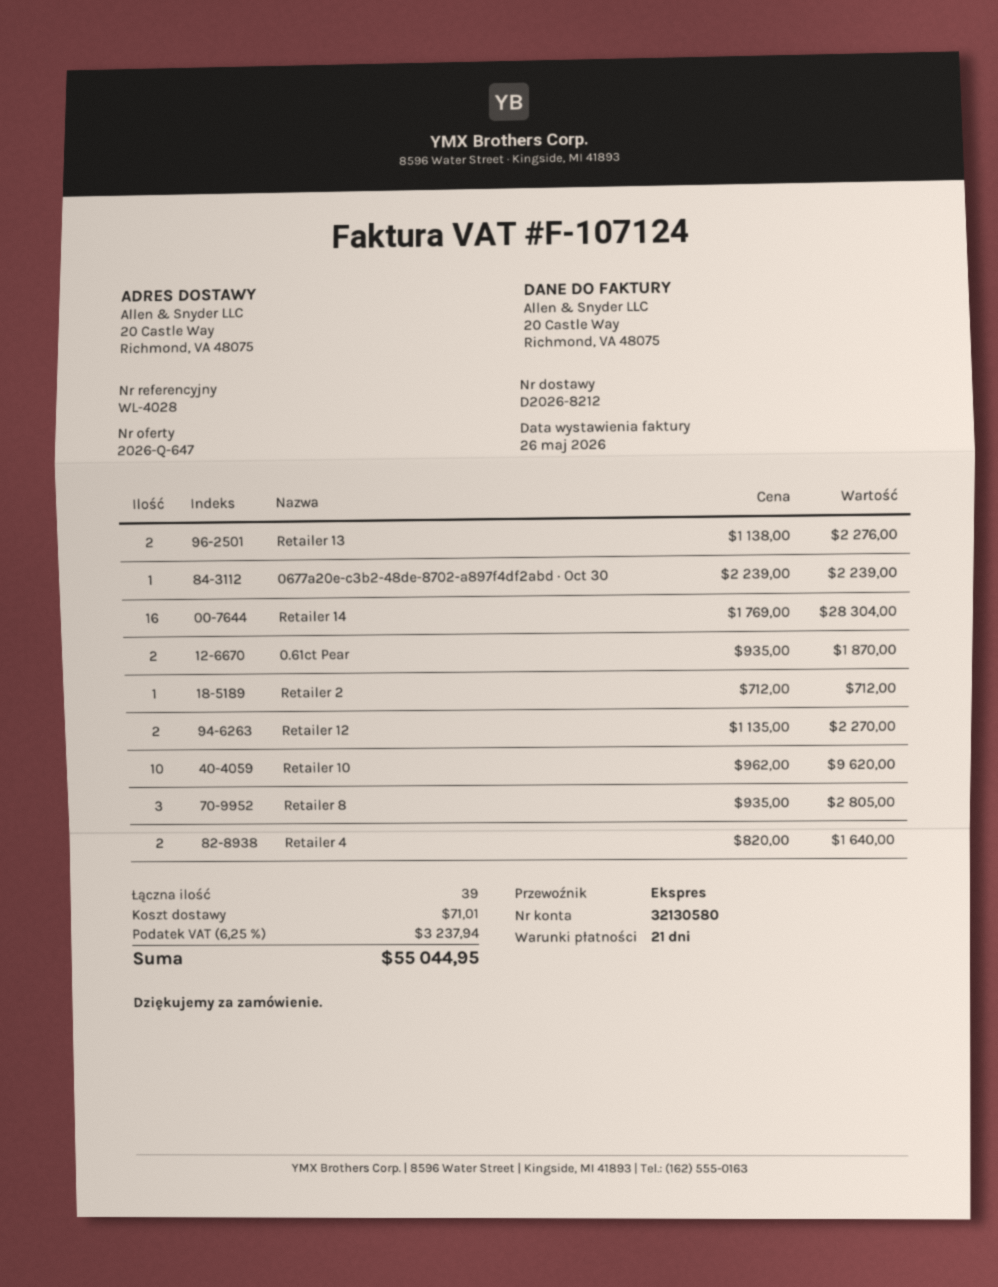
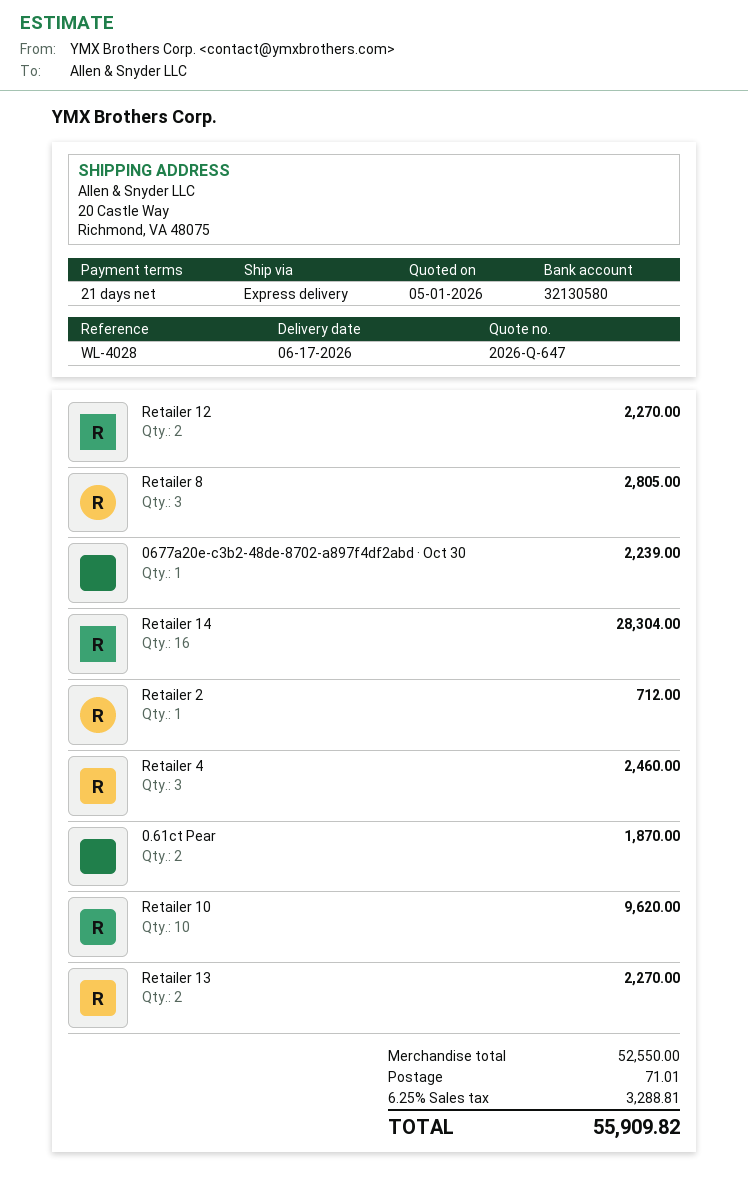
Retailer 13: 2 for 2276.00 -> 2 for 2270.00
Retailer 4: 2 for 1640.00 -> 3 for 2460.00
tax: 6.25% = 3237.94 -> 6.25% = 3288.81
total: 55044.95 -> 55909.82

